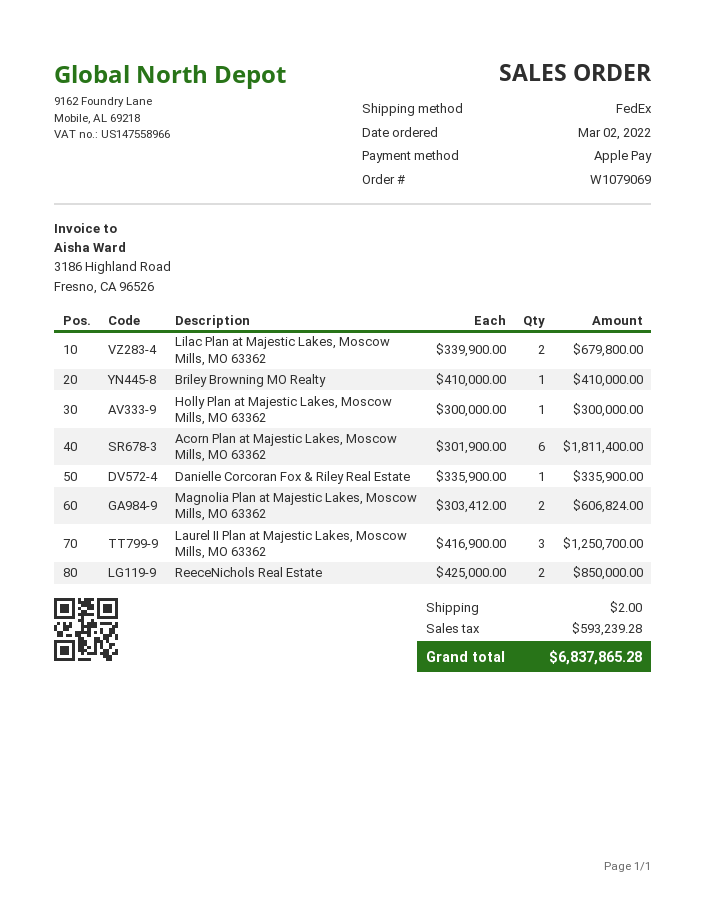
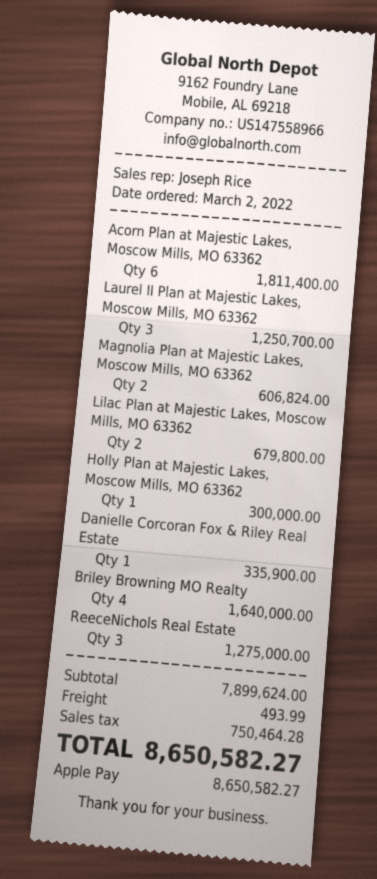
Briley Browning MO Realty: 1 for 410000.00 -> 4 for 1640000.00
ReeceNichols Real Estate: 2 for 850000.00 -> 3 for 1275000.00
shipping: 2.00 -> 493.99
tax: 593239.28 -> 750464.28
total: 6837865.28 -> 8650582.27

